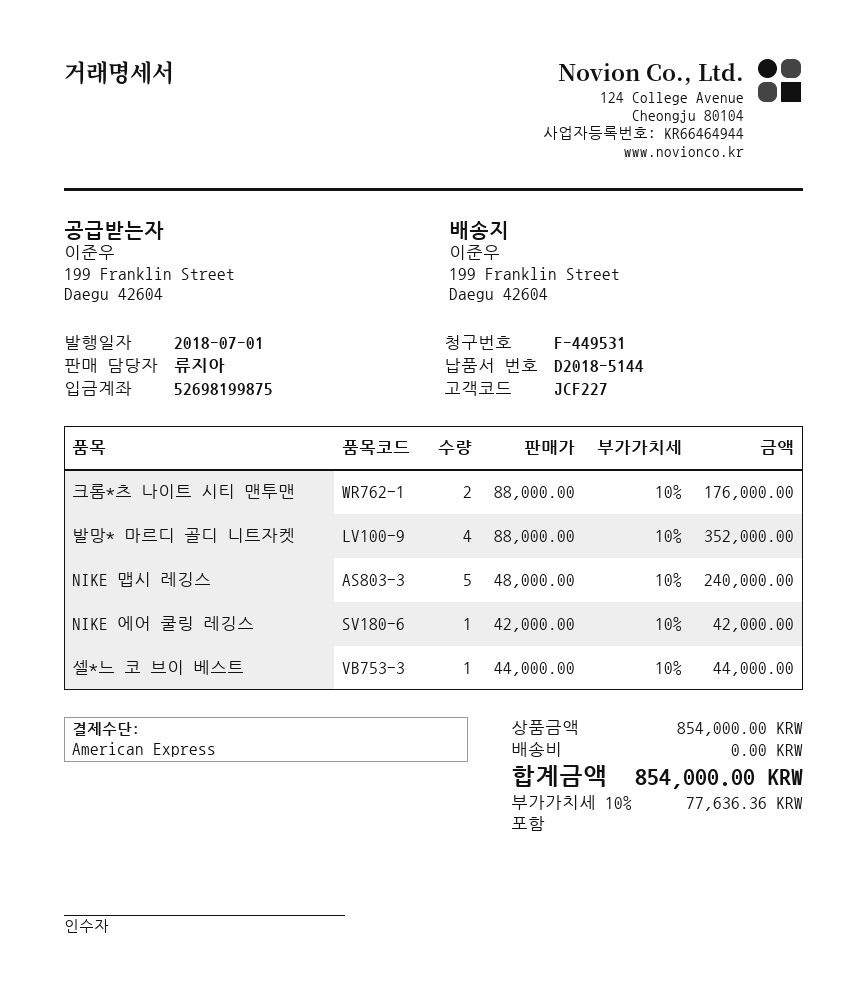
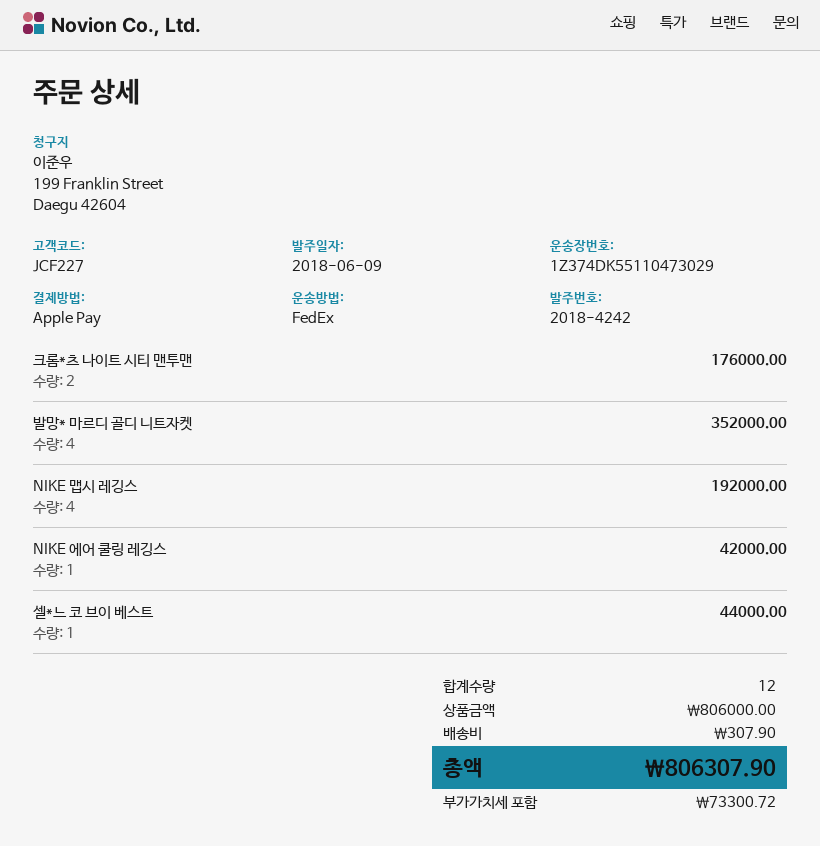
payment method: American Express -> Apple Pay
NIKE 맵시 레깅스: 5 for 240000.00 -> 4 for 192000.00
subtotal: 854000.00 -> 806000.00
shipping: 0.00 -> 307.90
tax: 77636.36 -> 73300.72
total: 854000.00 -> 806307.90

